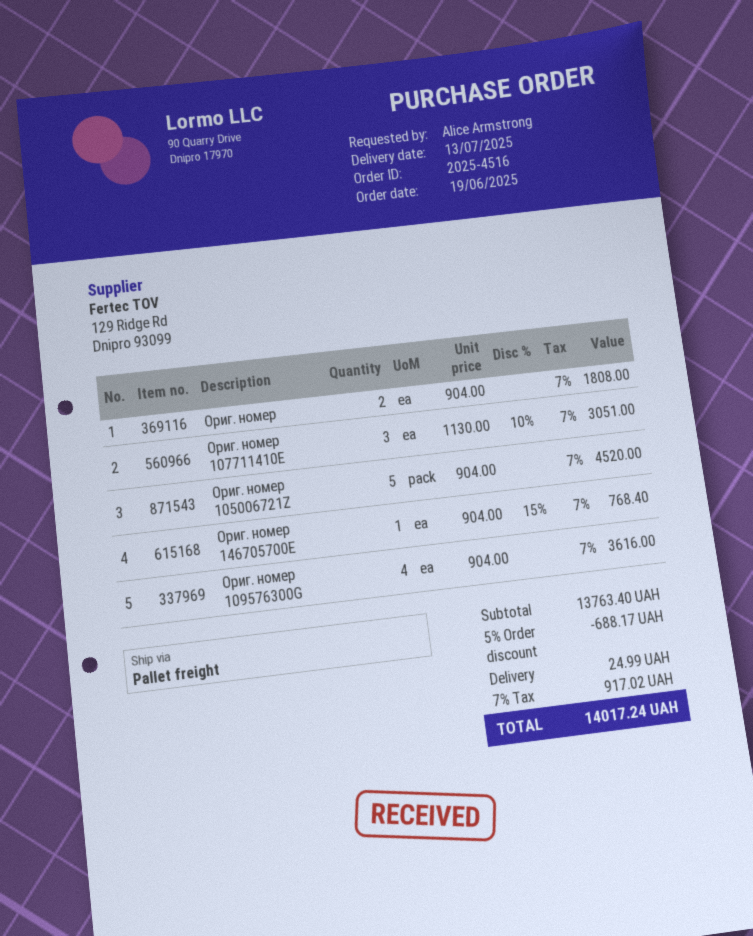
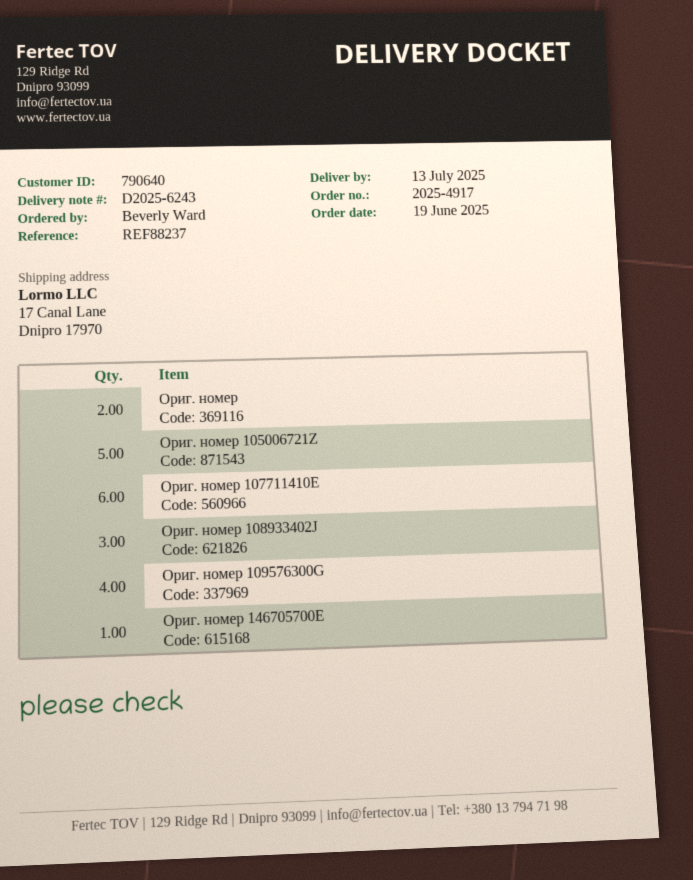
order number: 2025-4516 -> 2025-4917
ordered by: Alice Armstrong -> Beverly Ward
Ориг. номер 107711410E: 3 -> 6
Ориг. номер 108933402J: none -> 3

